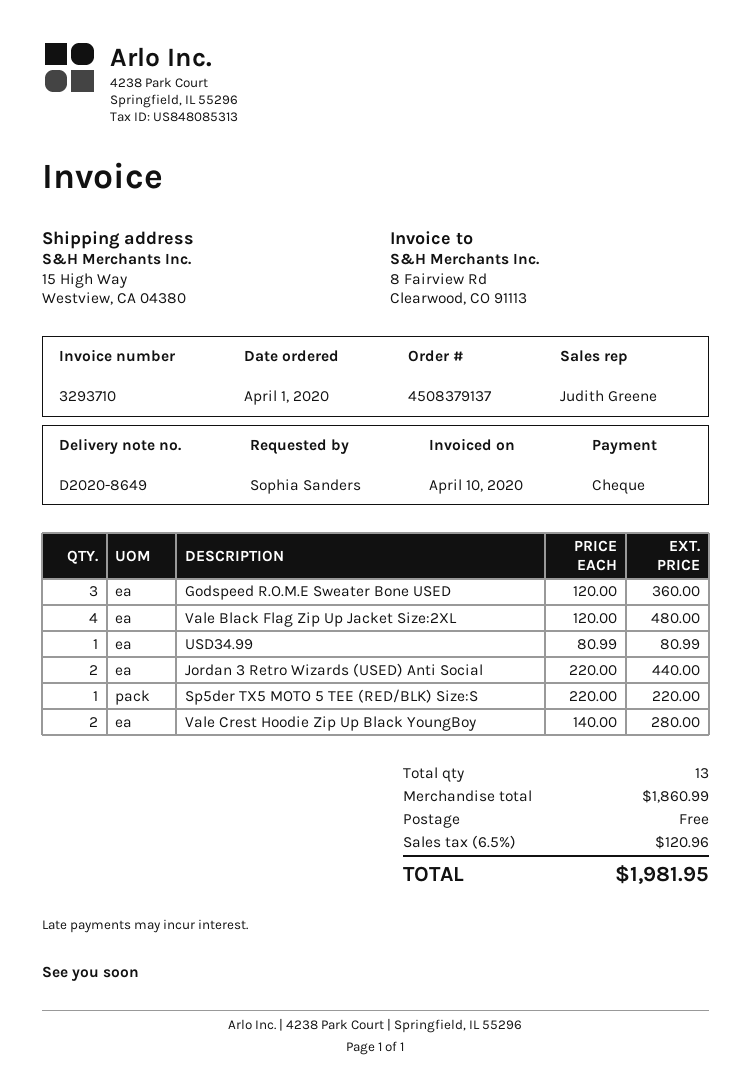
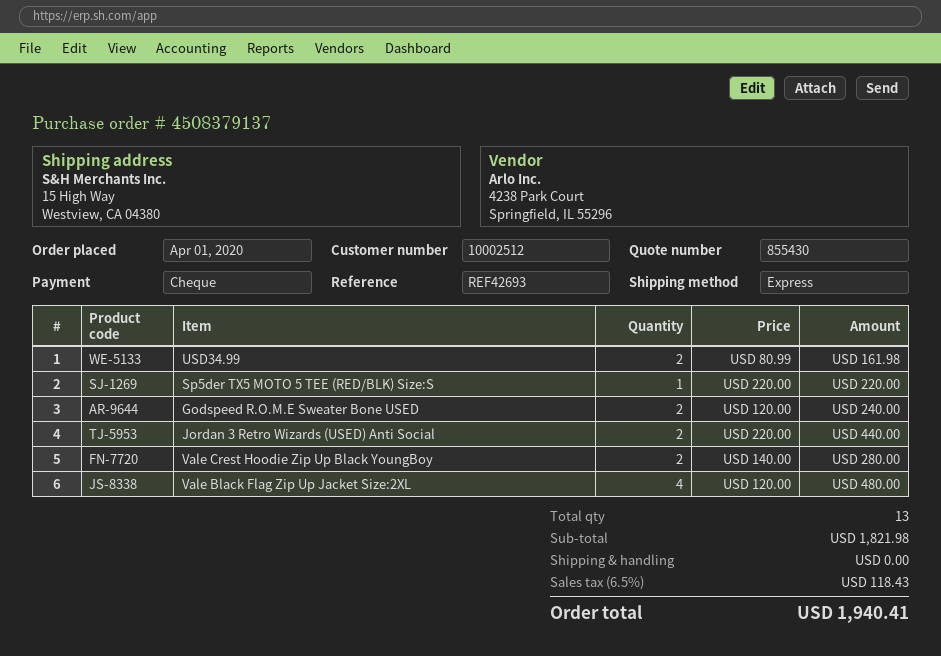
Godspeed R.O.M.E Sweater Bone USED: 3 x 120.00 = 360.00 -> 2 x 120.00 = 240.00
USD34.99: 1 x 80.99 = 80.99 -> 2 x 80.99 = 161.98
subtotal: 1860.99 -> 1821.98
tax: 6.5% = 120.96 -> 6.5% = 118.43
total: 1981.95 -> 1940.41

